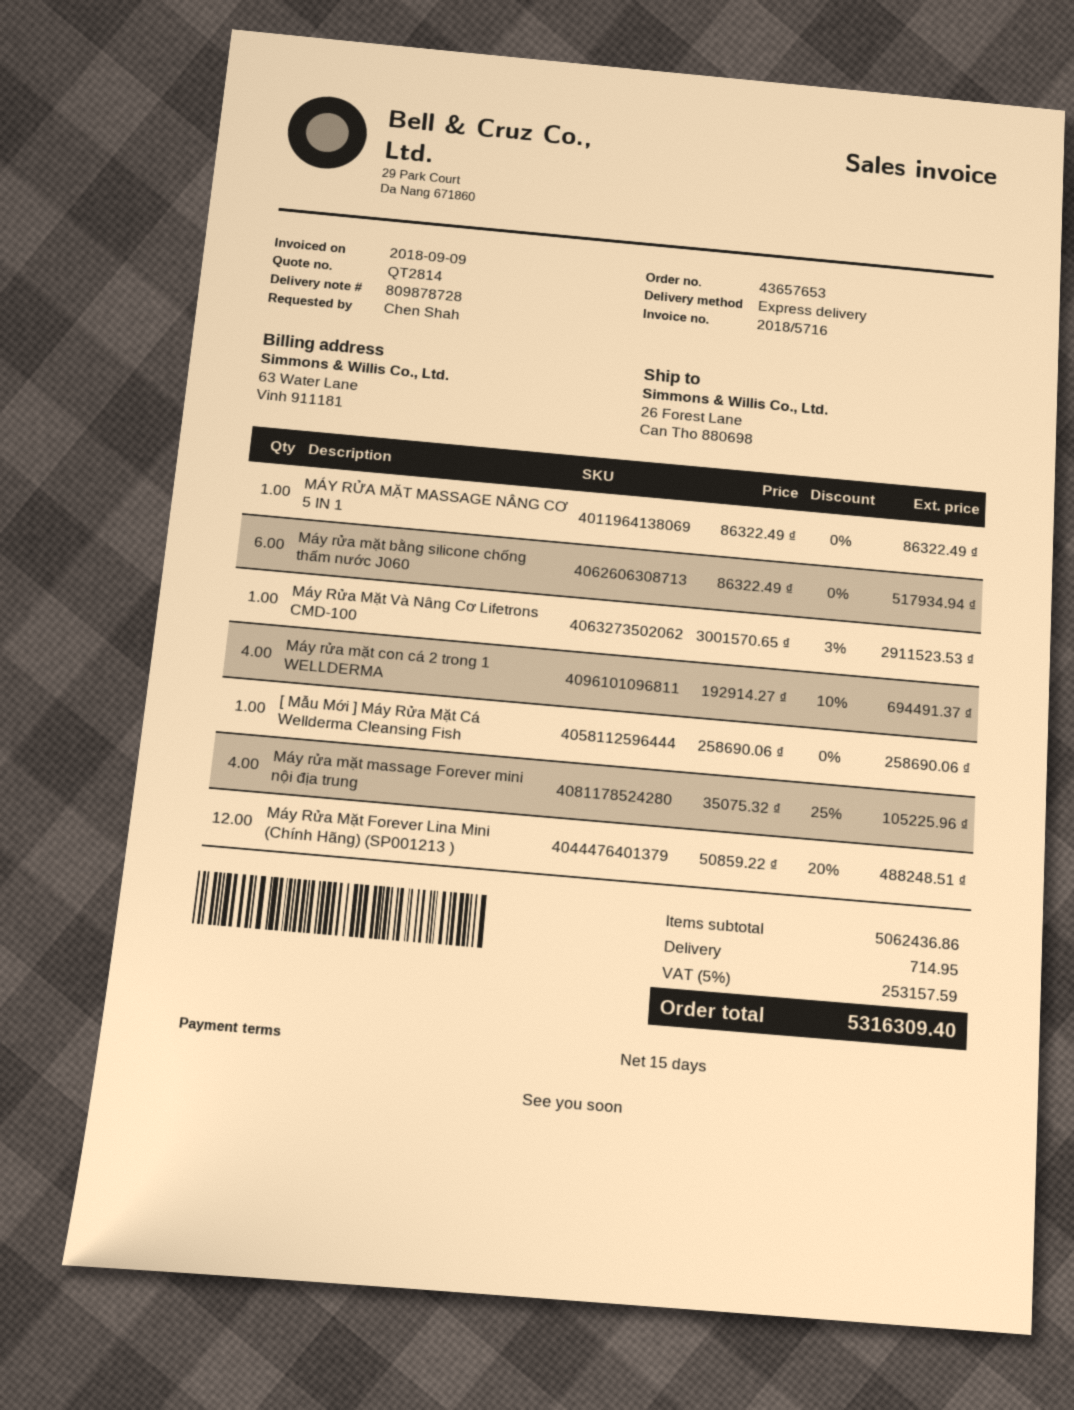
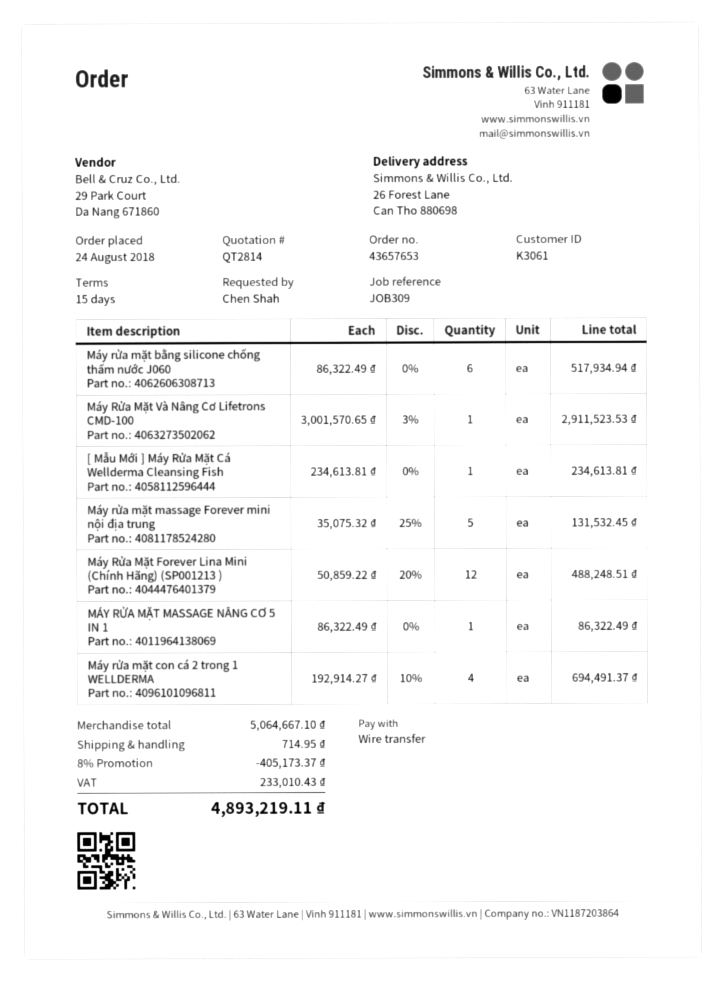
[ Mẫu Mới ] Máy Rửa Mặt Cá Wellderma Cleansing Fish: 1 x 258690.06 = 258690.06 -> 1 x 234613.81 = 234613.81
Máy rửa mặt massage Forever mini nội địa trung: 4 x 35075.32 - 25% = 105225.96 -> 5 x 35075.32 - 25% = 131532.45
subtotal: 5062436.86 -> 5064667.10
discount: none -> 8% = 405173.37
tax: 253157.59 -> 233010.43
total: 5316309.40 -> 4893219.11

